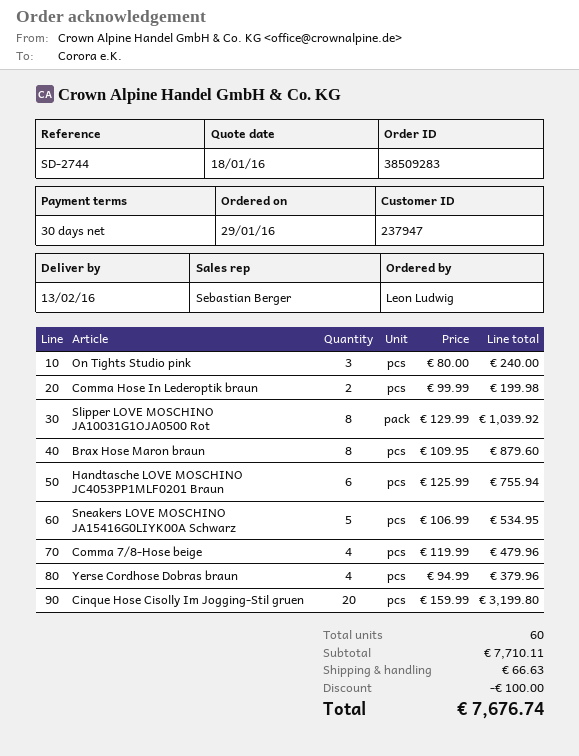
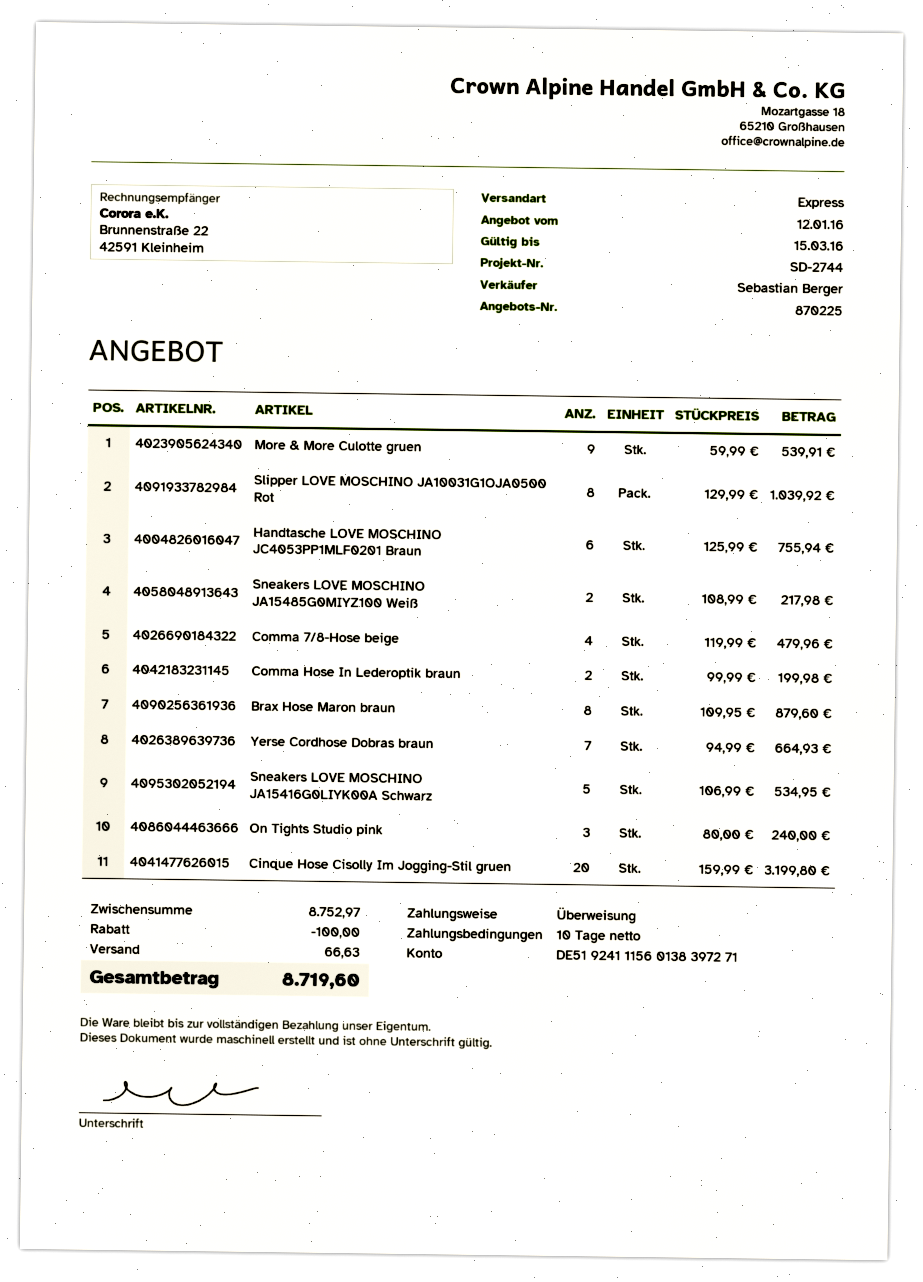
quote date: 2016-01-18 -> 2016-01-12
payment terms: 30 days -> 10 days
Yerse Cordhose Dobras braun: 4 x 94.99 = 379.96 -> 7 x 94.99 = 664.93
More & More Culotte gruen: none -> 9 x 59.99 = 539.91
Sneakers LOVE MOSCHINO JA15485G0MIYZ100 Weiß: none -> 2 x 108.99 = 217.98
subtotal: 7710.11 -> 8752.97
total: 7676.74 -> 8719.60

